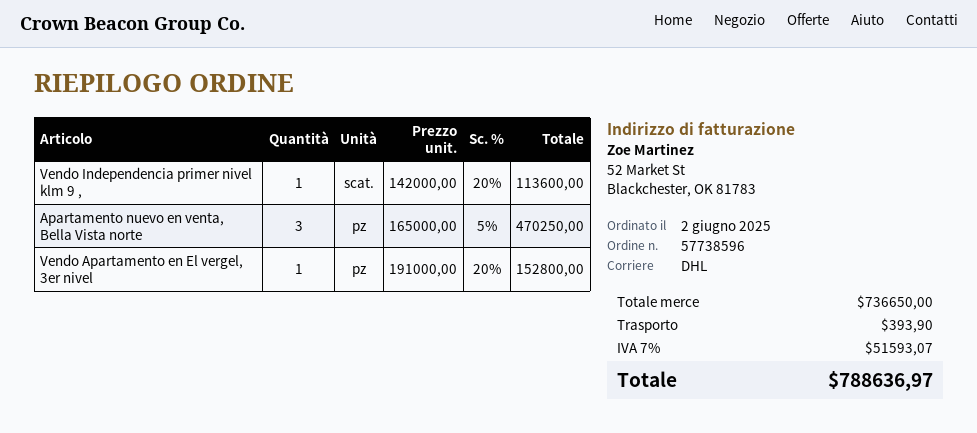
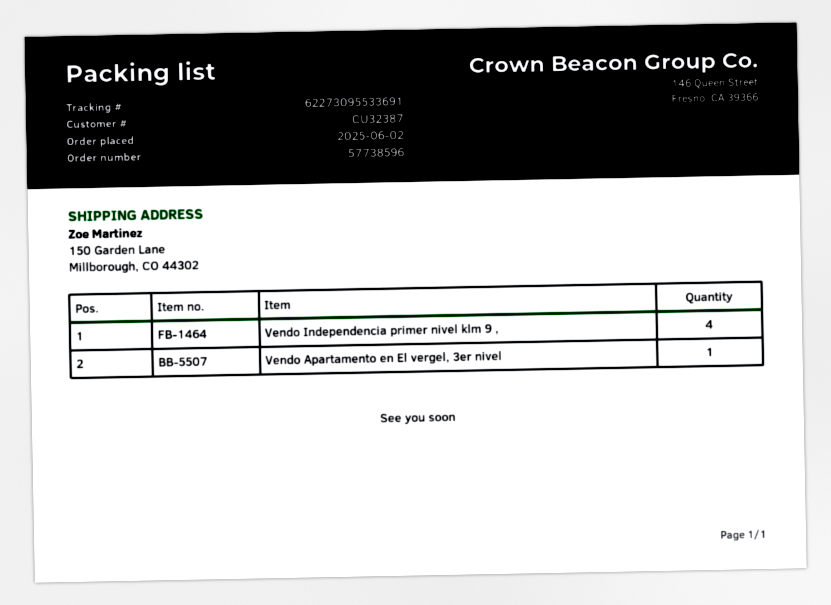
Vendo Independencia primer nivel klm 9 ,: 1 -> 4
Apartamento nuevo en venta, Bella Vista norte: 3 -> none

